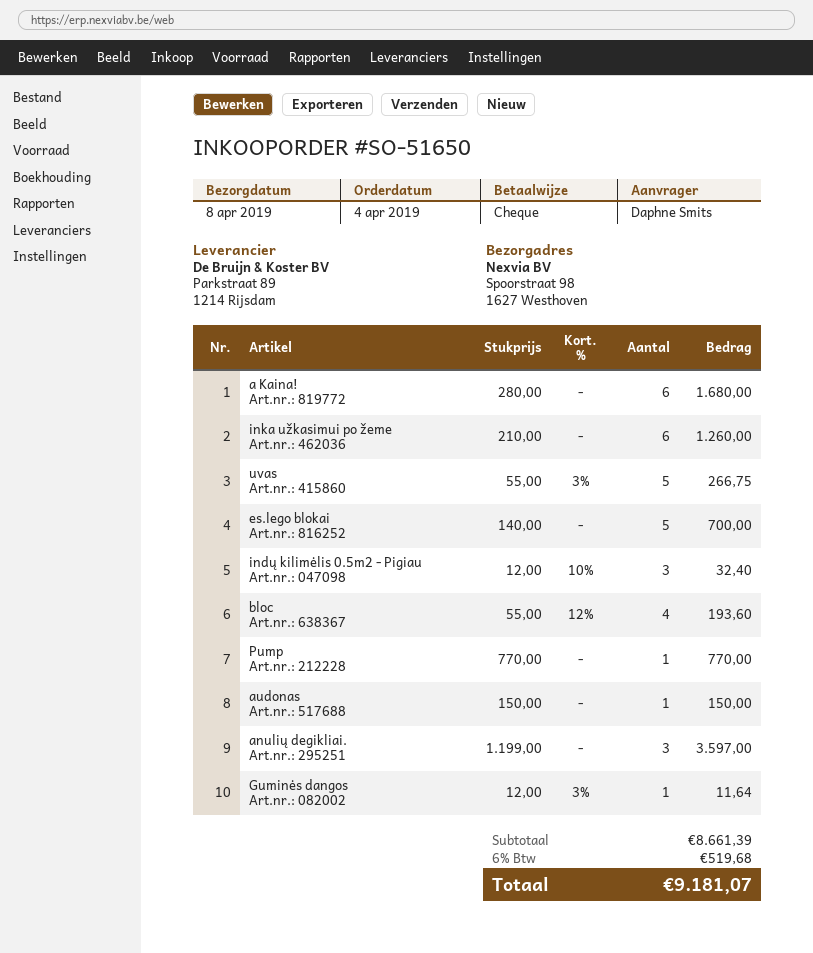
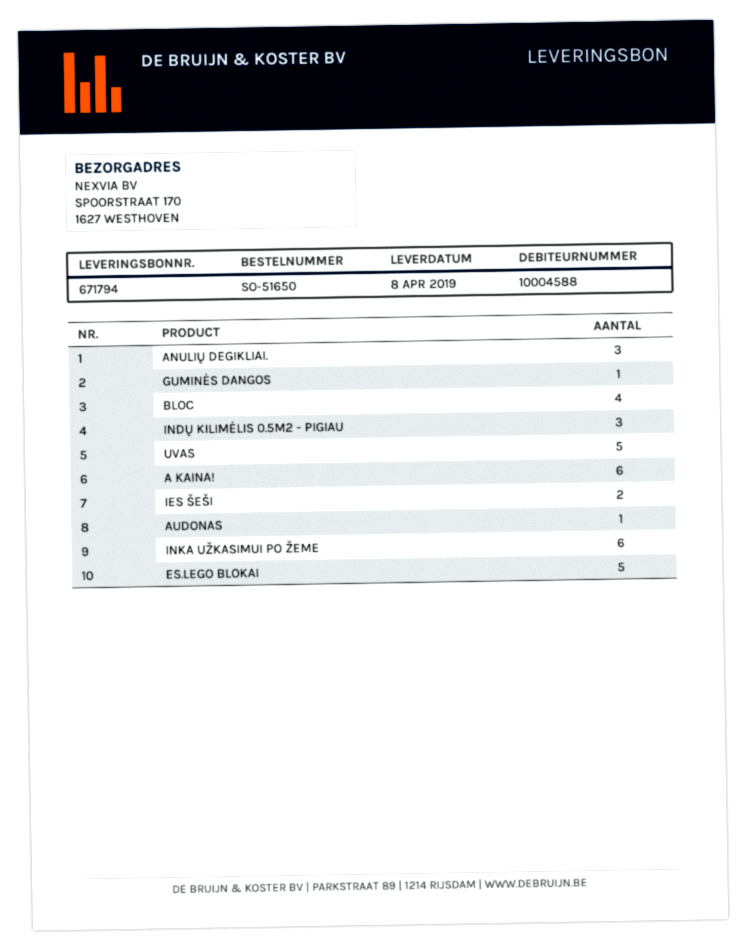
ship to: Spoorstraat 98, 1627 Westhoven -> SPOORSTRAAT 170, 1627 WESTHOVEN
Pump: 1 -> none
IES ŠEŠI: none -> 2

